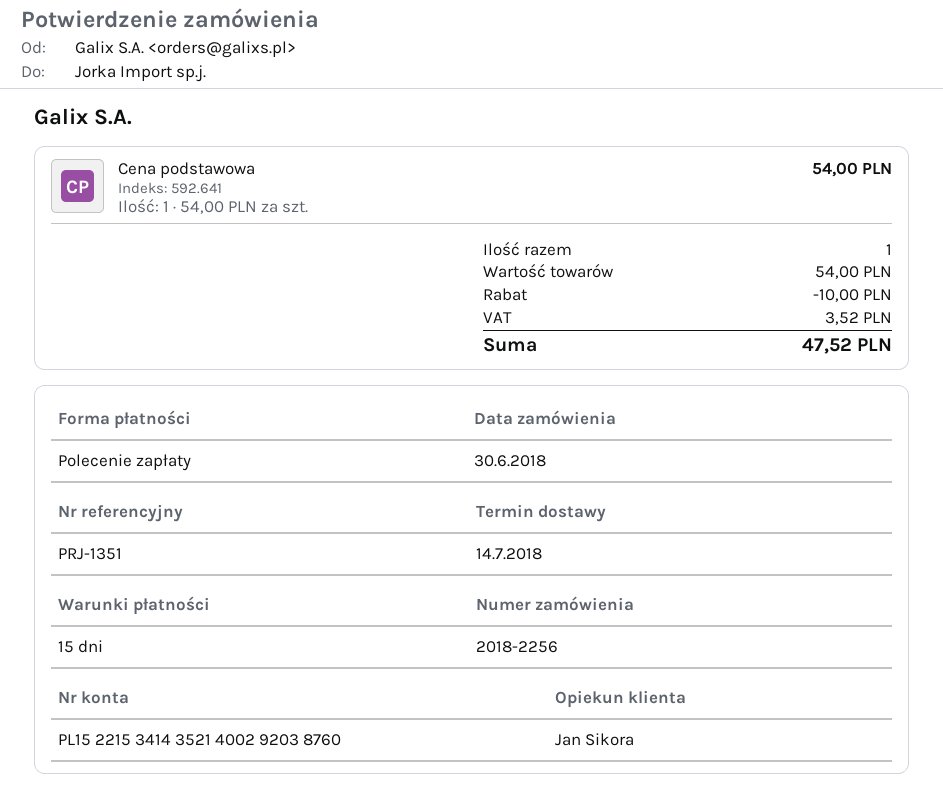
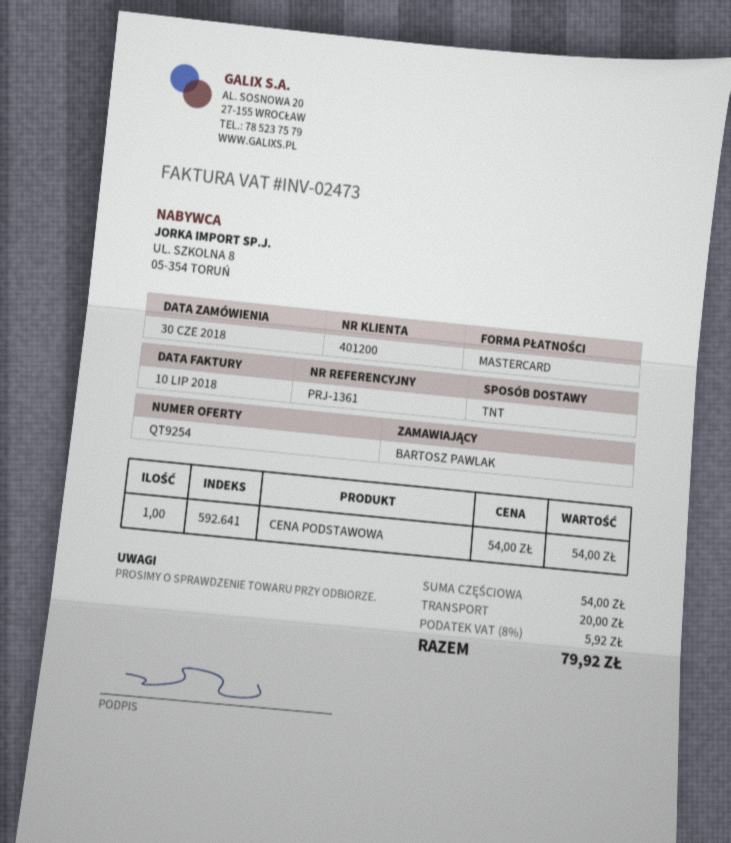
reference: PRJ-1351 -> PRJ-1361
payment method: direct debit -> Mastercard
discount: 10.00 -> none
shipping: none -> 20.00
tax: 3.52 -> 5.92
total: 47.52 -> 79.92

